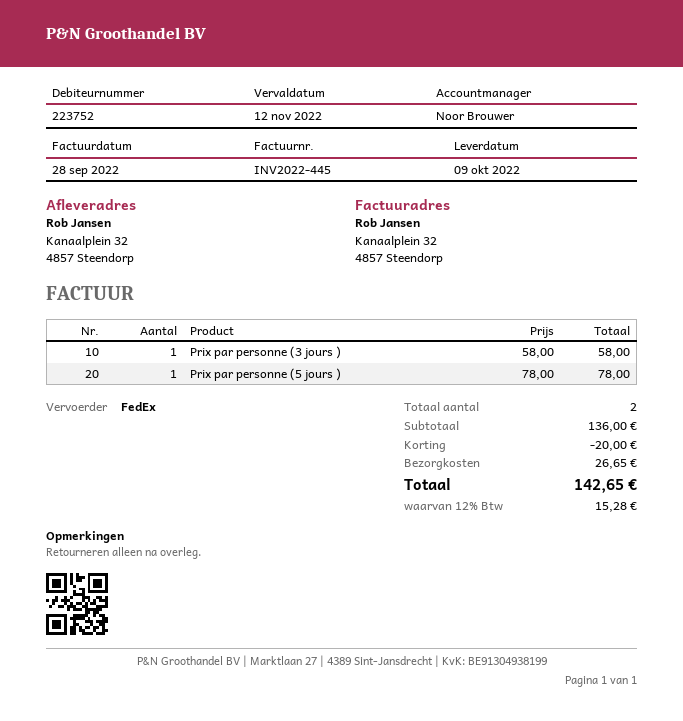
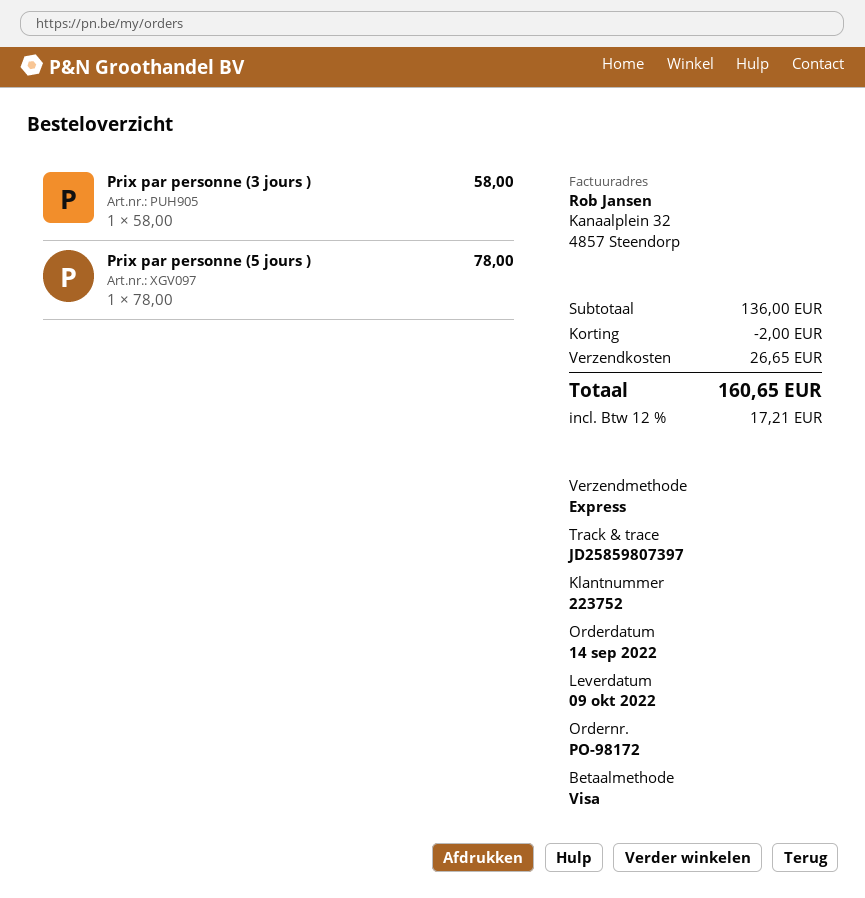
shipping method: FedEx -> express
discount: 20.00 -> 2.00
tax: 12% = 15.28 -> 12% = 17.21
total: 142.65 -> 160.65

